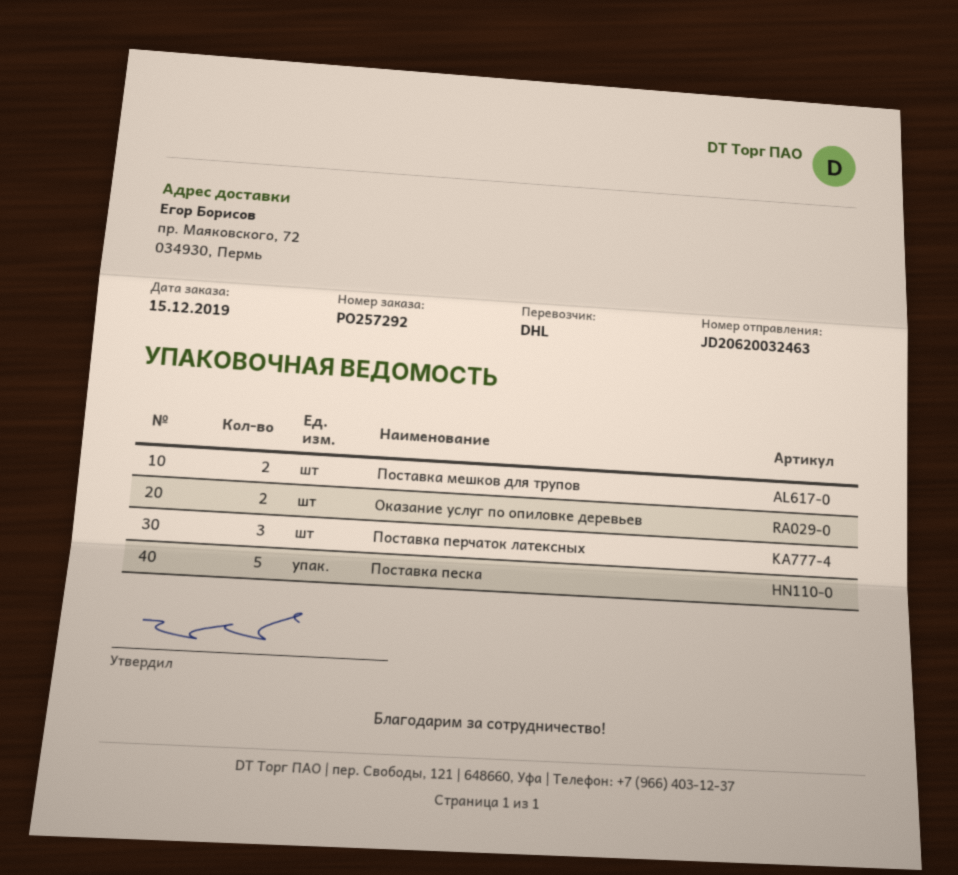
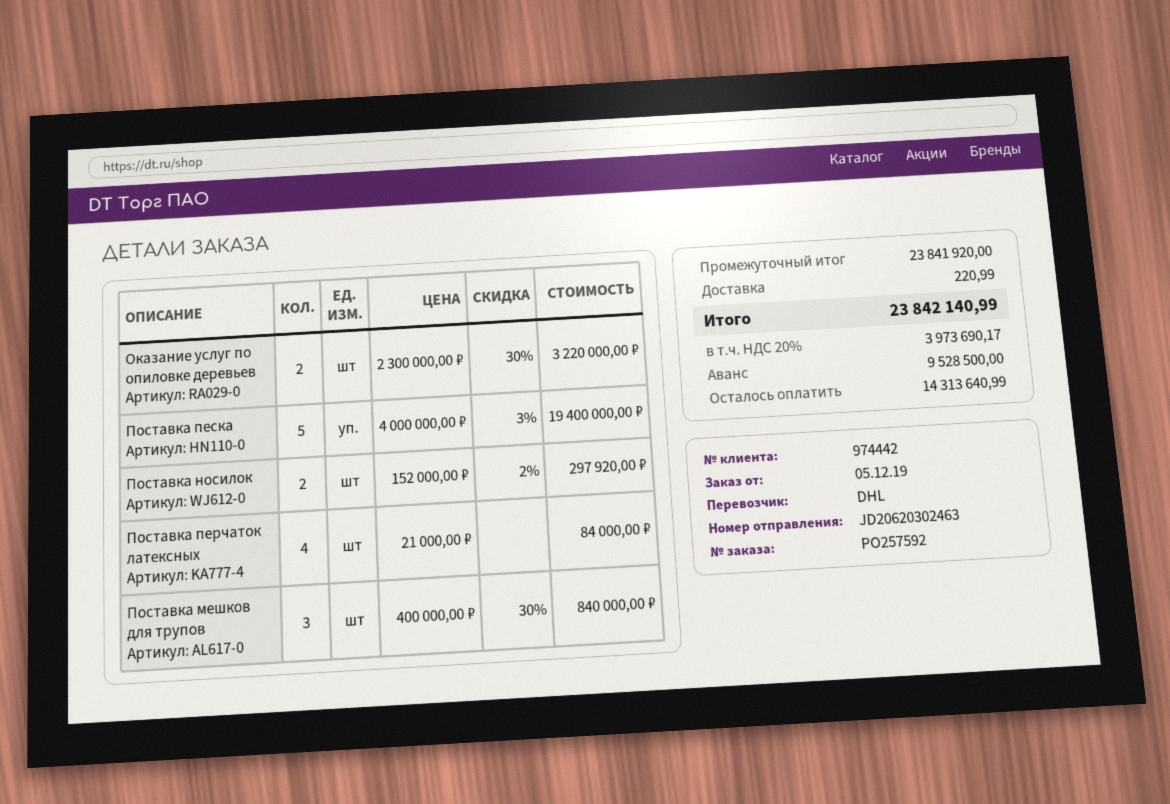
order number: PO257292 -> PO257592
order date: 2019-12-15 -> 2019-12-05
tracking number: JD20620032463 -> JD20620302463
Поставка мешков для трупов: 2 -> 3
Поставка перчаток латексных: 3 -> 4
Поставка носилок: none -> 2

